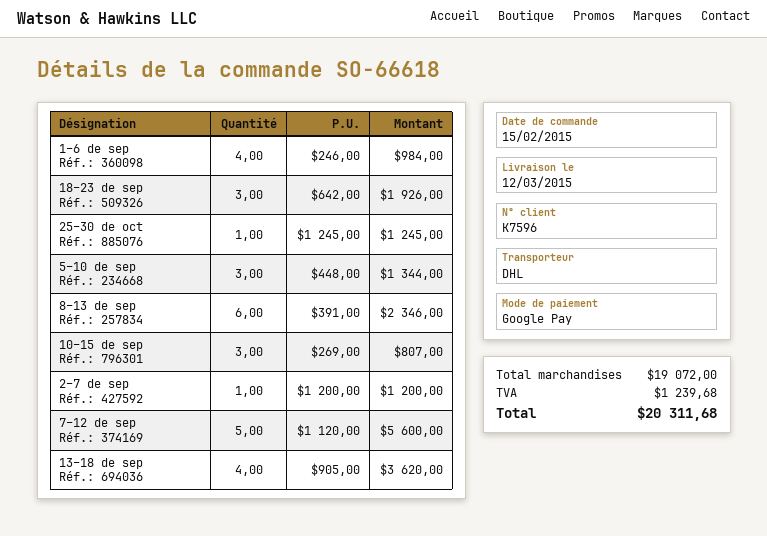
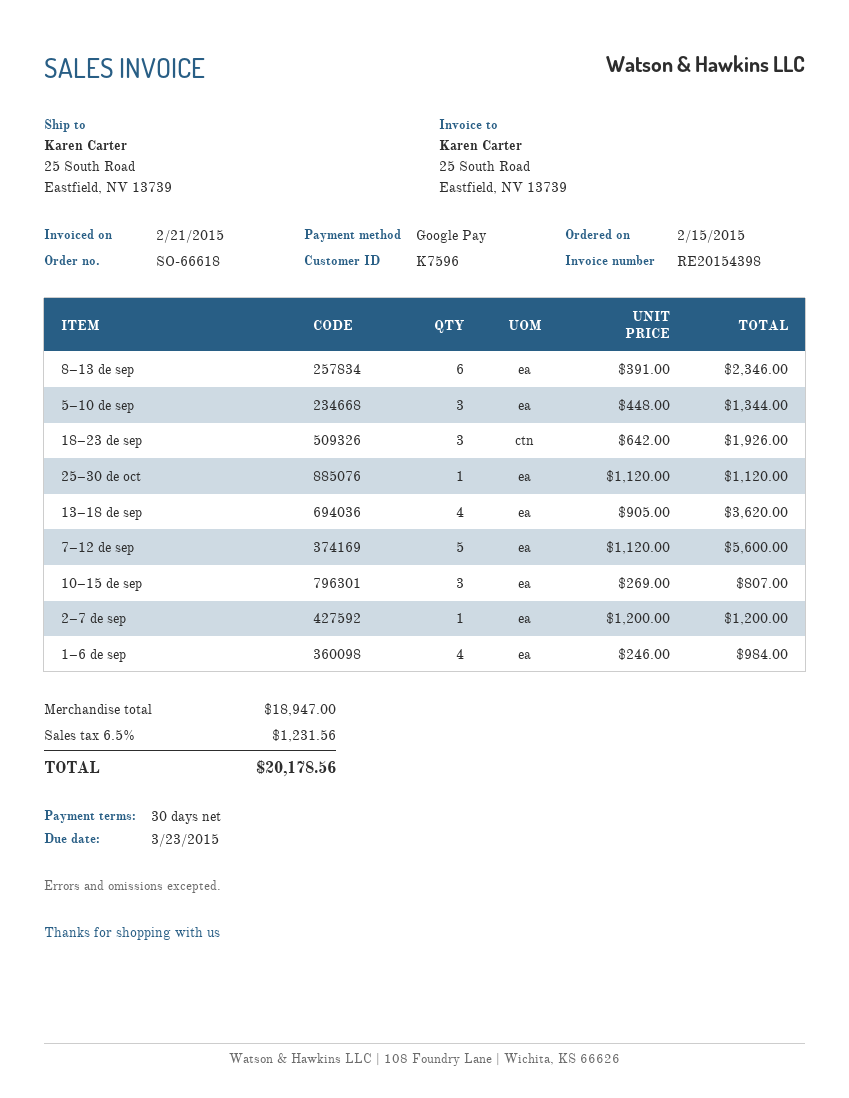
25–30 de oct: 1 x 1245.00 = 1245.00 -> 1 x 1120.00 = 1120.00
subtotal: 19072.00 -> 18947.00
tax: 1239.68 -> 1231.56
total: 20311.68 -> 20178.56

